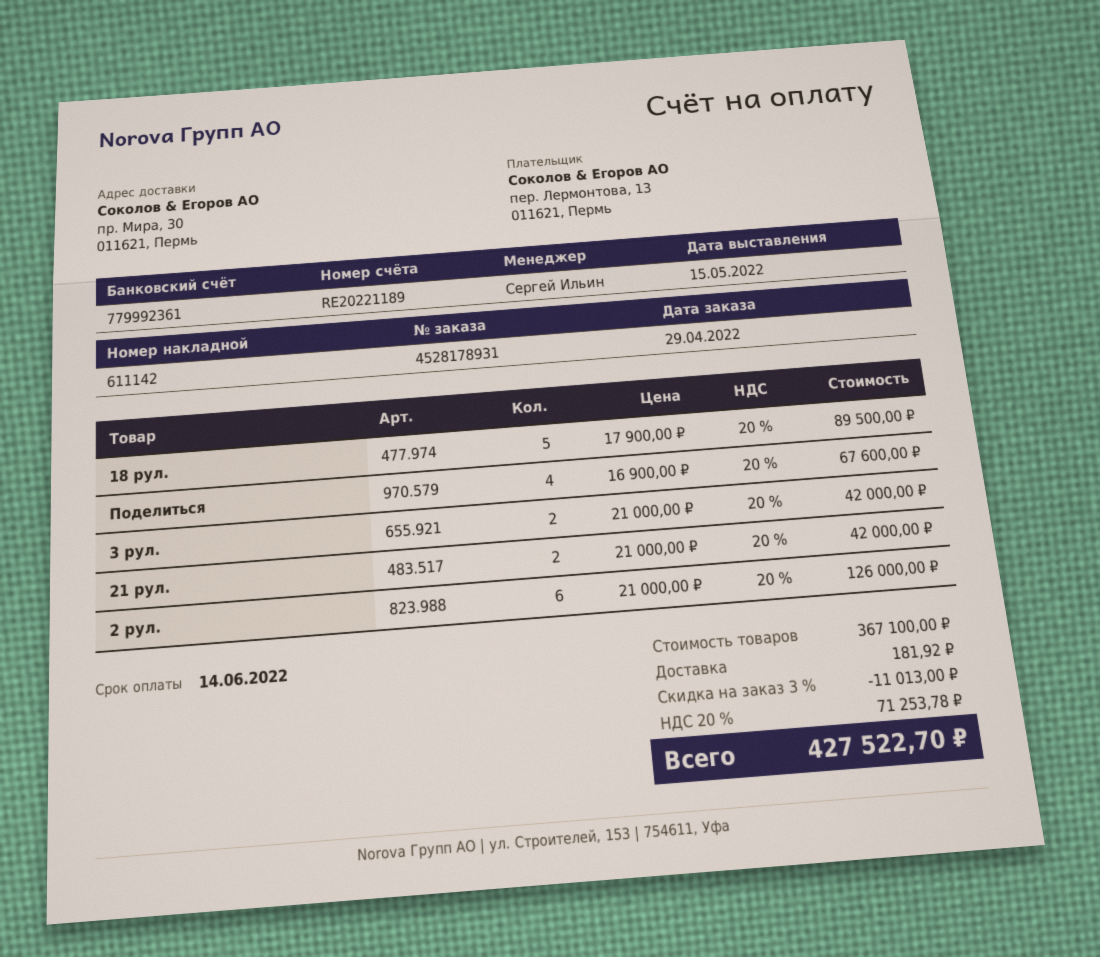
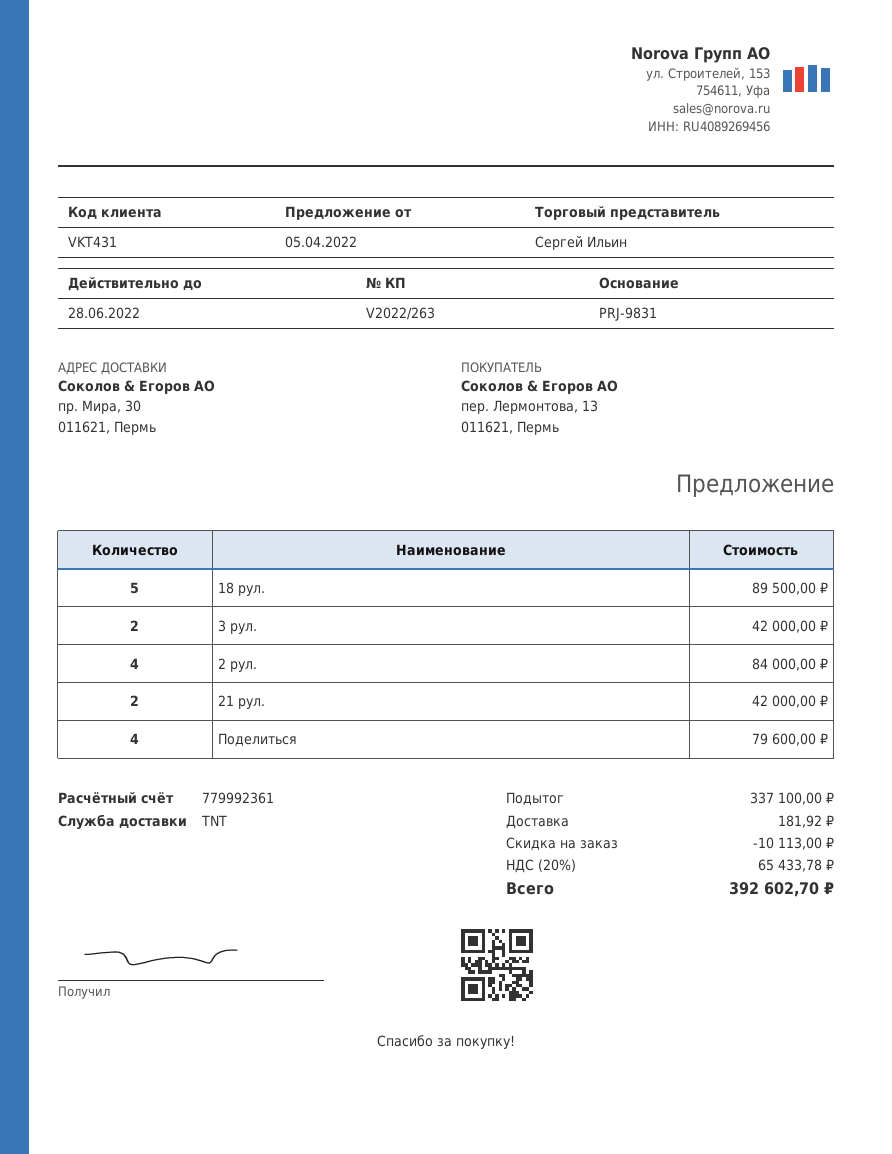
Поделиться: 4 for 67600.00 -> 4 for 79600.00
2 рул.: 6 for 126000.00 -> 4 for 84000.00
subtotal: 367100.00 -> 337100.00
discount: 11013.00 -> 10113.00
tax: 20% = 71253.78 -> 20% = 65433.78
total: 427522.70 -> 392602.70

